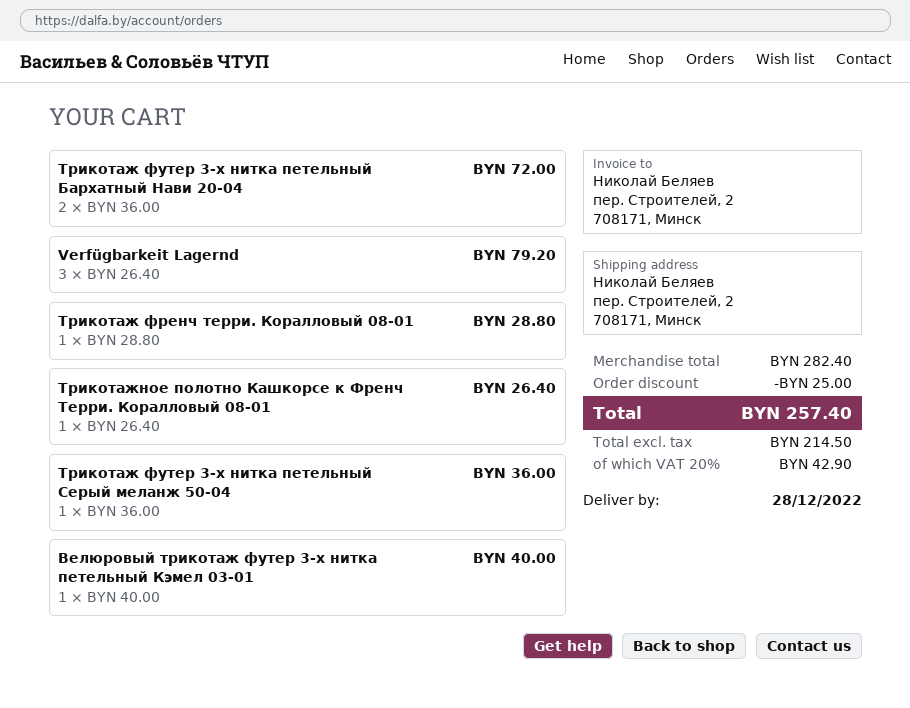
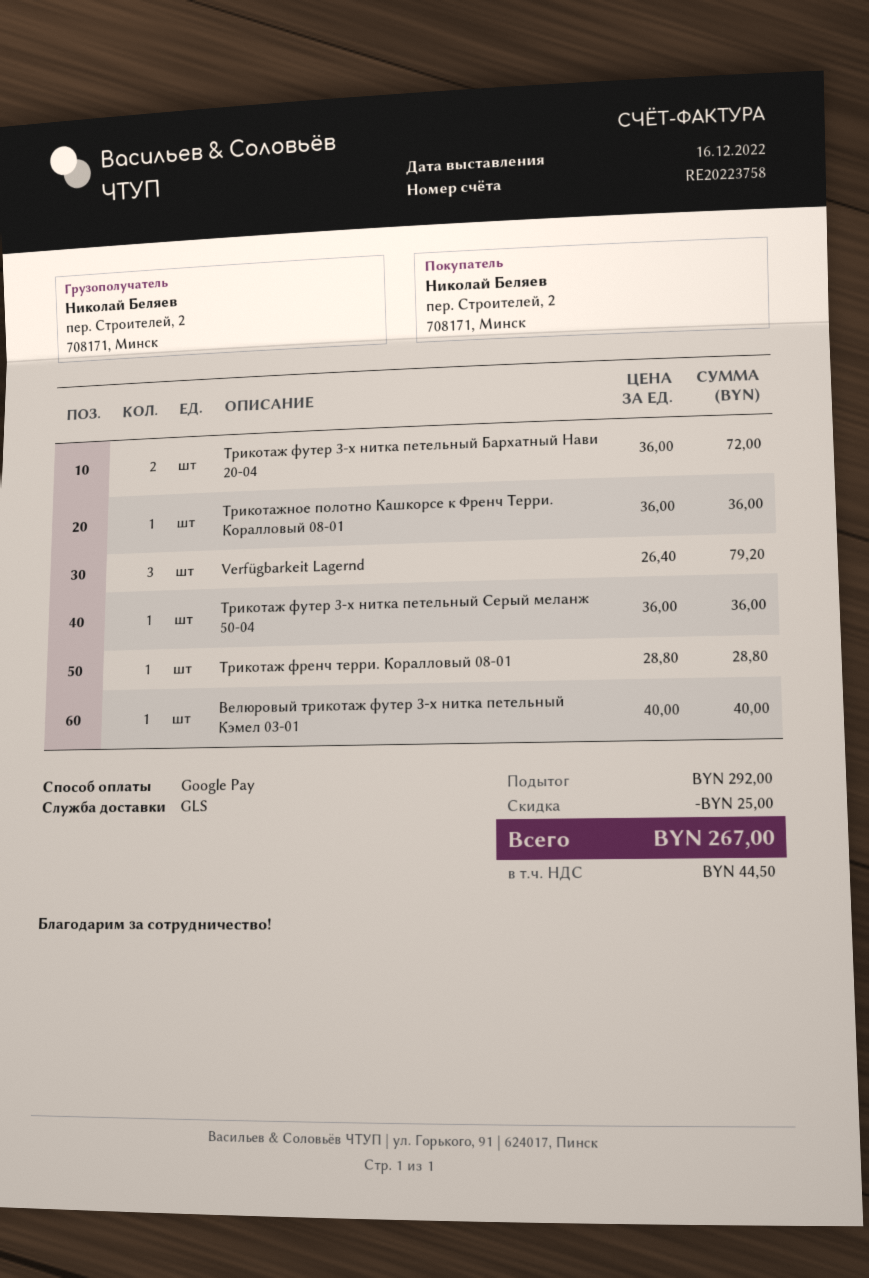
Трикотажное полотно Кашкорсе к Френч Терри. Коралловый 08-01: 1 x 26.40 = 26.40 -> 1 x 36.00 = 36.00
subtotal: 282.40 -> 292.00
tax: 42.90 -> 44.50
total: 257.40 -> 267.00

